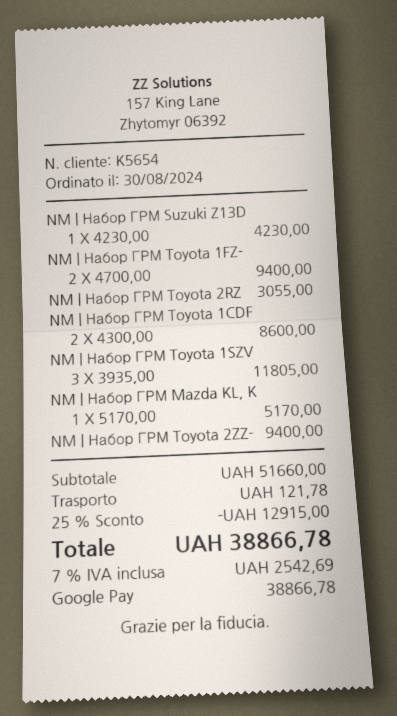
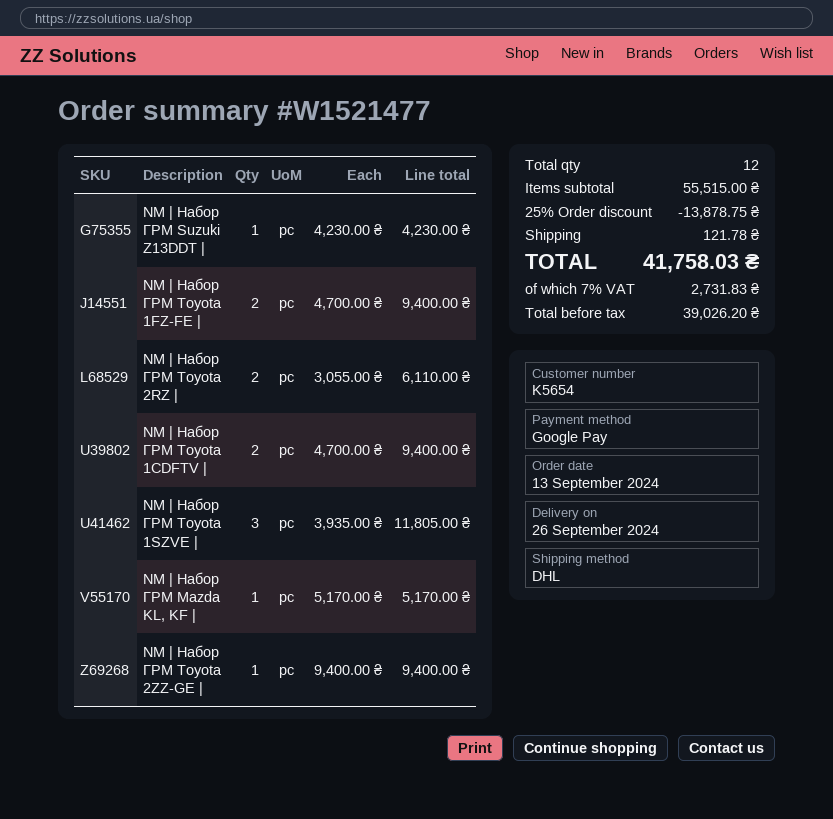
order date: 2024-08-30 -> 2024-09-13
NM | Набор ГРМ Toyota 2RZ: 1 x 3055.00 = 3055.00 -> 2 x 3055.00 = 6110.00
NM | Набор ГРМ Toyota 1CDF: 2 x 4300.00 = 8600.00 -> 2 x 4700.00 = 9400.00
subtotal: 51660.00 -> 55515.00
discount: 25% = 12915.00 -> 25% = 13878.75
tax: 7% = 2542.69 -> 7% = 2731.83
total: 38866.78 -> 41758.03

